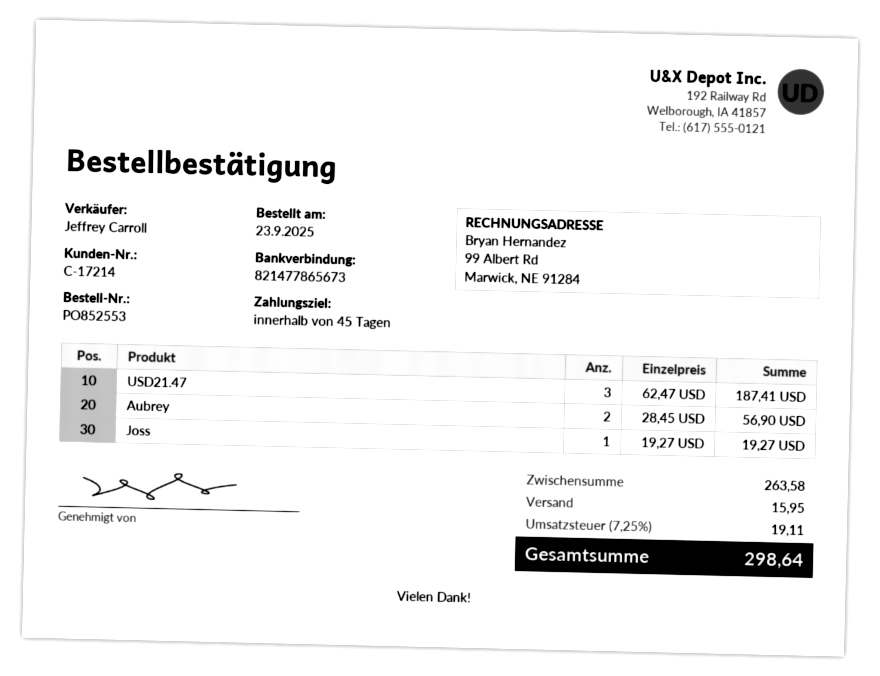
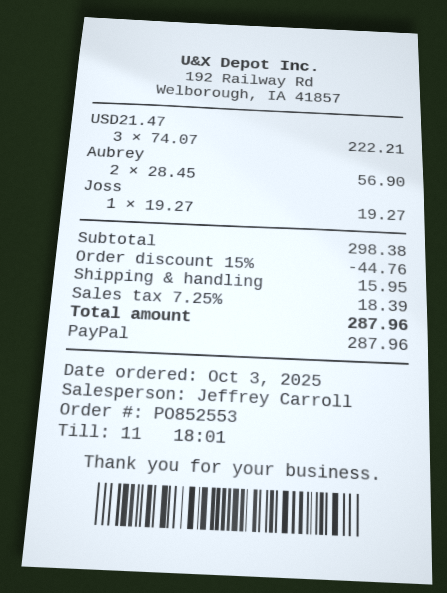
order date: 2025-09-23 -> 2025-10-03
USD21.47: 3 x 62.47 = 187.41 -> 3 x 74.07 = 222.21
subtotal: 263.58 -> 298.38
discount: none -> 15% = 44.76
tax: 7.25% = 19.11 -> 7.25% = 18.39
total: 298.64 -> 287.96

